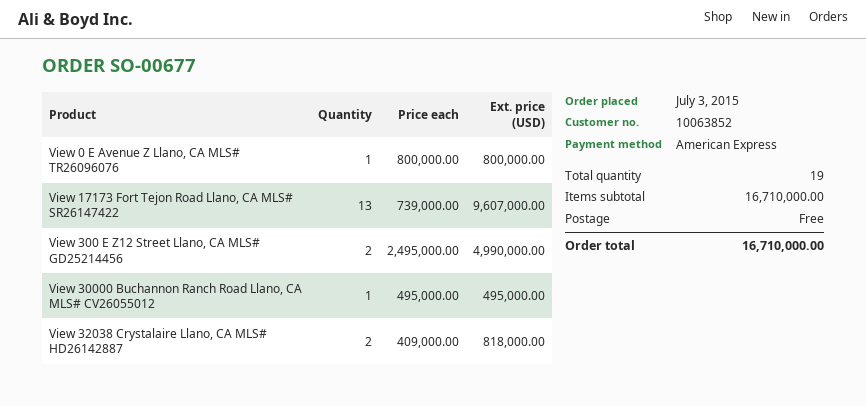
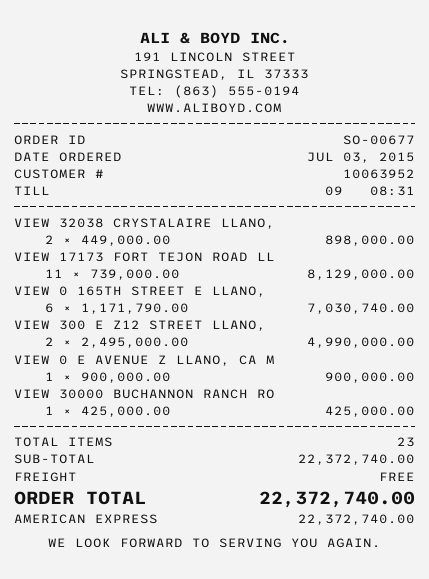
customer number: 10063852 -> 10063952
View 0 E Avenue Z Llano, CA MLS# TR26096076: 1 x 800000.00 = 800000.00 -> 1 x 900000.00 = 900000.00
View 17173 Fort Tejon Road Llano, CA MLS# SR26147422: 13 x 739000.00 = 9607000.00 -> 11 x 739000.00 = 8129000.00
View 30000 Buchannon Ranch Road Llano, CA MLS# CV26055012: 1 x 495000.00 = 495000.00 -> 1 x 425000.00 = 425000.00
View 32038 Crystalaire Llano, CA MLS# HD26142887: 2 x 409000.00 = 818000.00 -> 2 x 449000.00 = 898000.00
VIEW 0 165TH STREET E LLANO,: none -> 6 x 1171790.00 = 7030740.00
total quantity: 19 -> 23
subtotal: 16710000.00 -> 22372740.00
total: 16710000.00 -> 22372740.00

